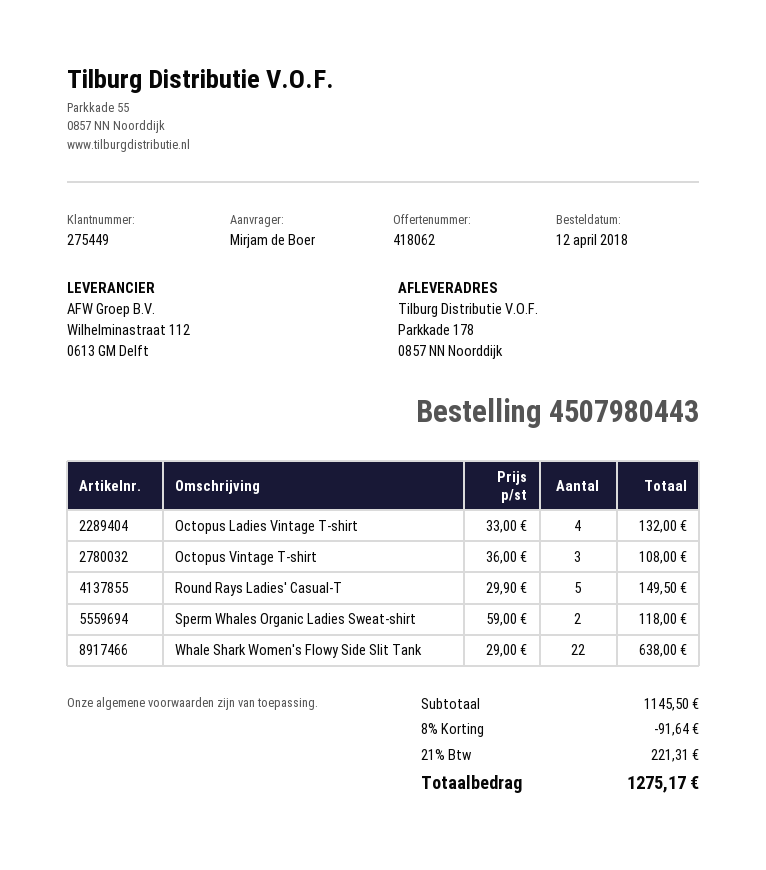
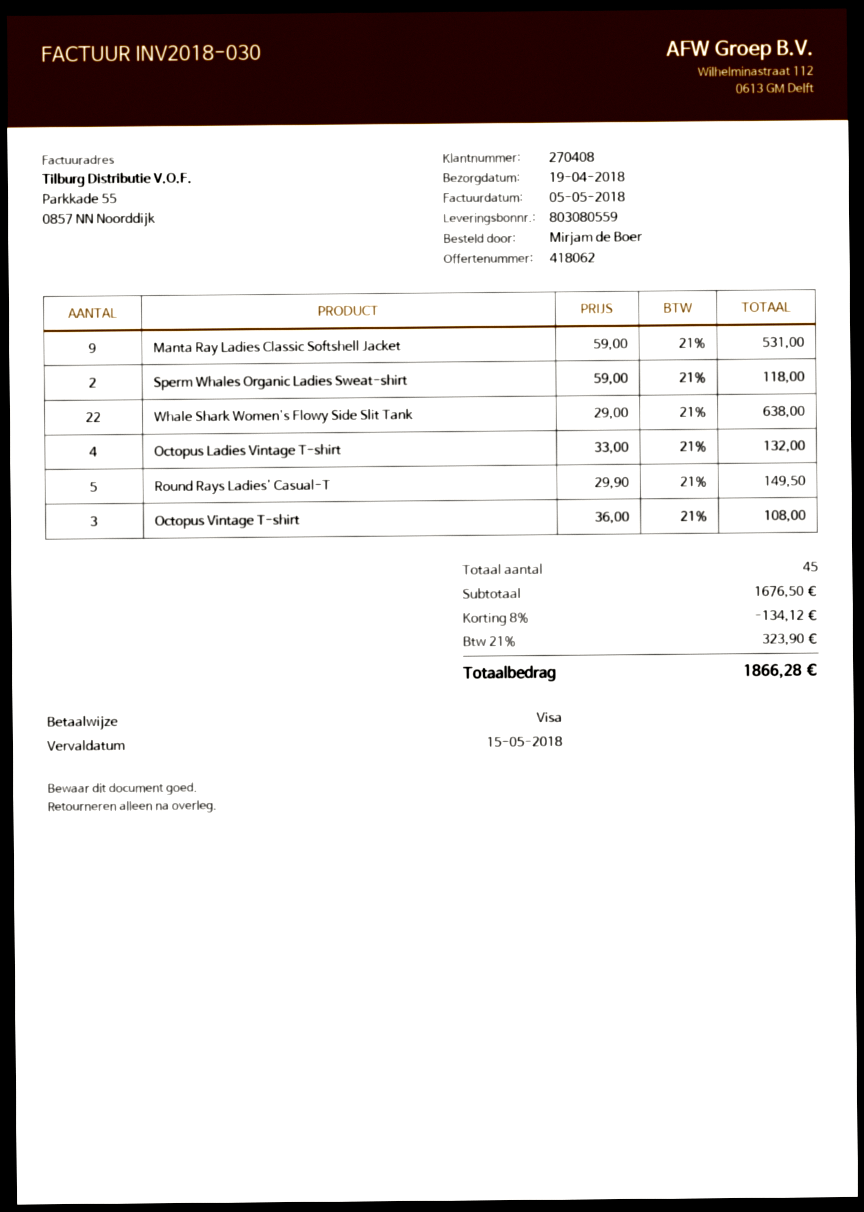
customer number: 275449 -> 270408
Manta Ray Ladies Classic Softshell Jacket: none -> 9 x 59.00 = 531.00
subtotal: 1145.50 -> 1676.50
discount: 8% = 91.64 -> 8% = 134.12
tax: 21% = 221.31 -> 21% = 323.90
total: 1275.17 -> 1866.28

